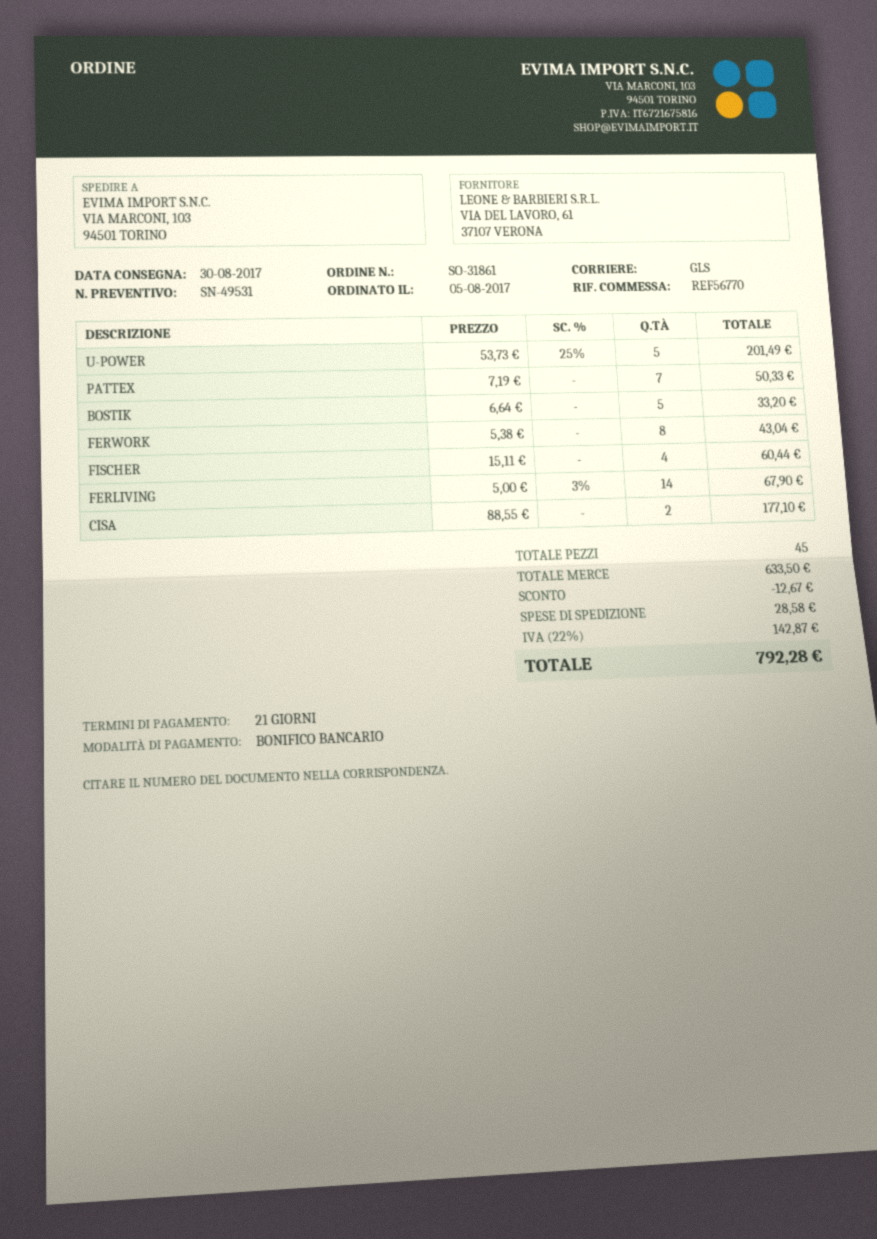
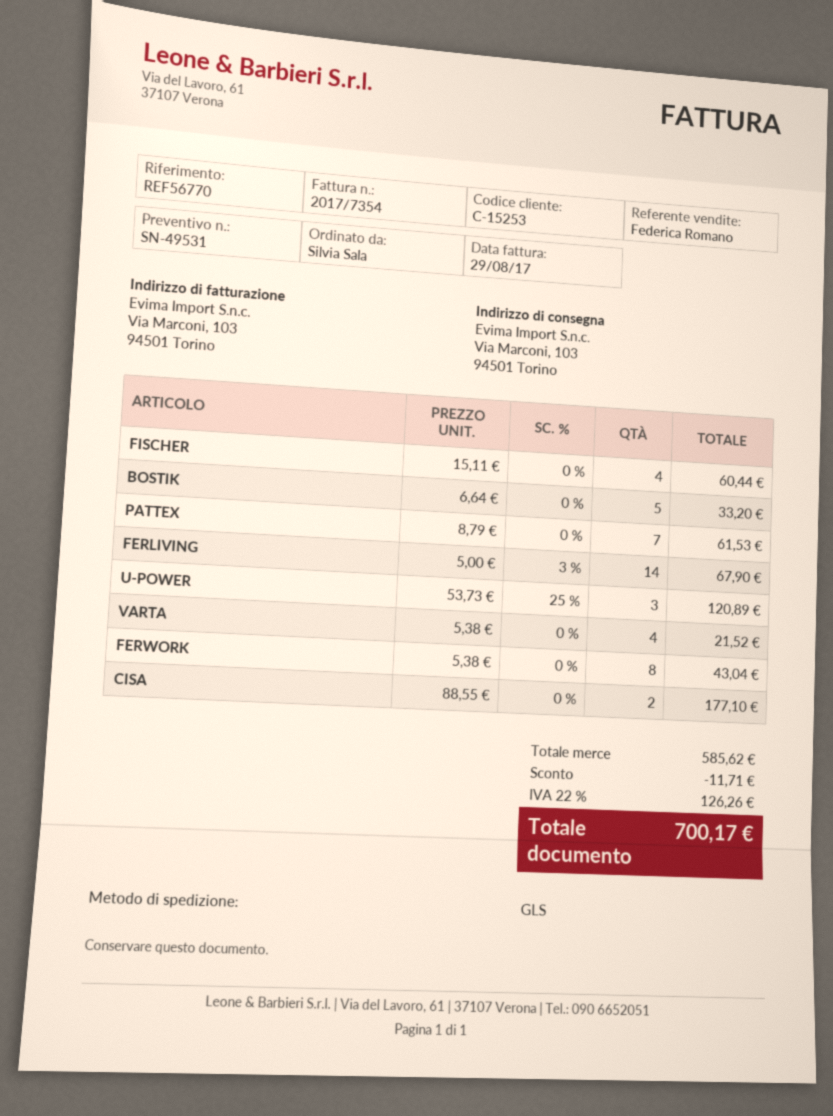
U-POWER: 5 x 53.73 - 25% = 201.49 -> 3 x 53.73 - 25% = 120.89
PATTEX: 7 x 7.19 = 50.33 -> 7 x 8.79 = 61.53
VARTA: none -> 4 x 5.38 = 21.52
subtotal: 633.50 -> 585.62
discount: 12.67 -> 11.71
shipping: 28.58 -> none
tax: 22% = 142.87 -> 22% = 126.26
total: 792.28 -> 700.17

